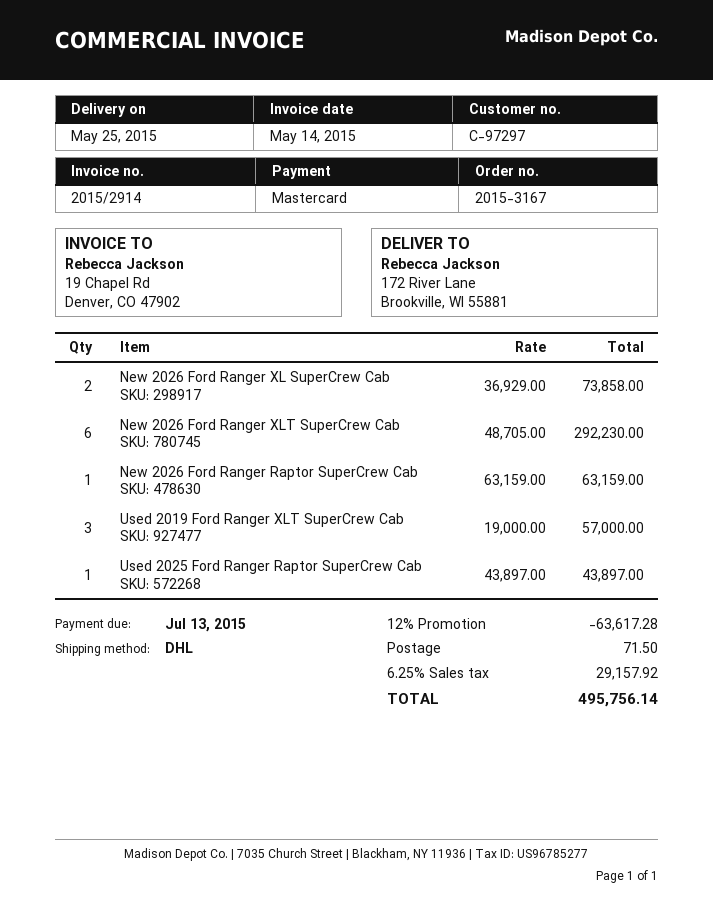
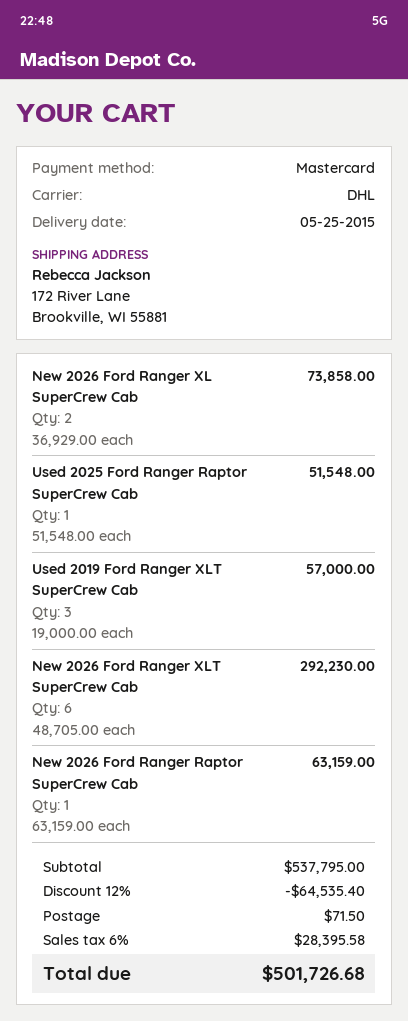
Used 2025 Ford Ranger Raptor SuperCrew Cab: 1 x 43897.00 = 43897.00 -> 1 x 51548.00 = 51548.00
discount: 12% = 63617.28 -> 12% = 64535.40
tax: 6.25% = 29157.92 -> 6% = 28395.58
total: 495756.14 -> 501726.68

